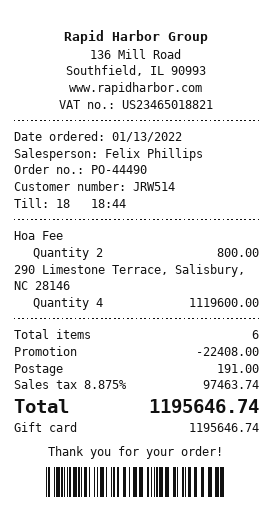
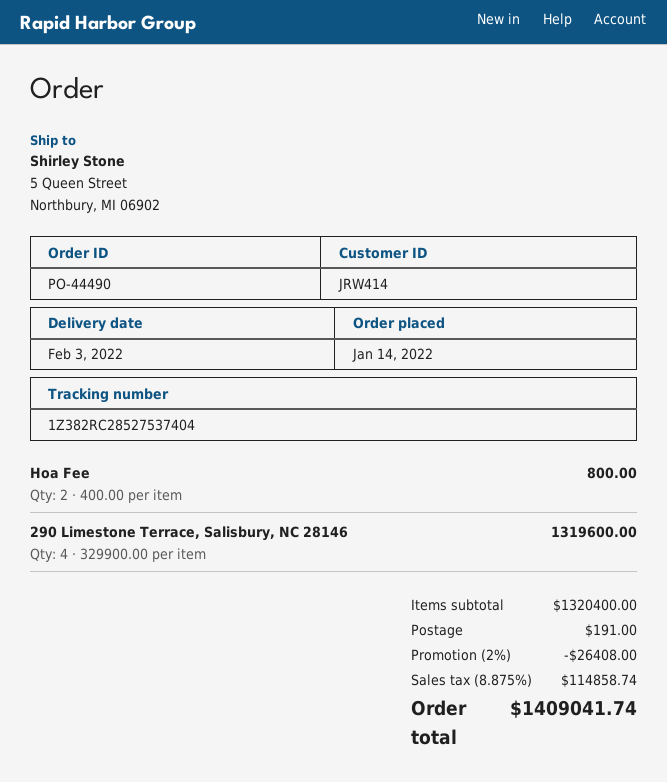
order date: 2022-01-13 -> 2022-01-14
customer number: JRW514 -> JRW414
290 Limestone Terrace, Salisbury, NC 28146: 4 for 1119600.00 -> 4 for 1319600.00
discount: 22408.00 -> 26408.00
tax: 8.875% = 97463.74 -> 8.875% = 114858.74
total: 1195646.74 -> 1409041.74

